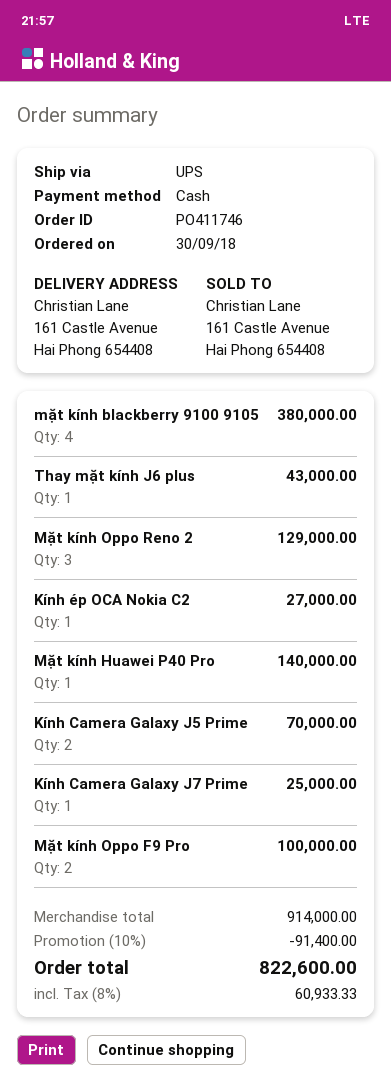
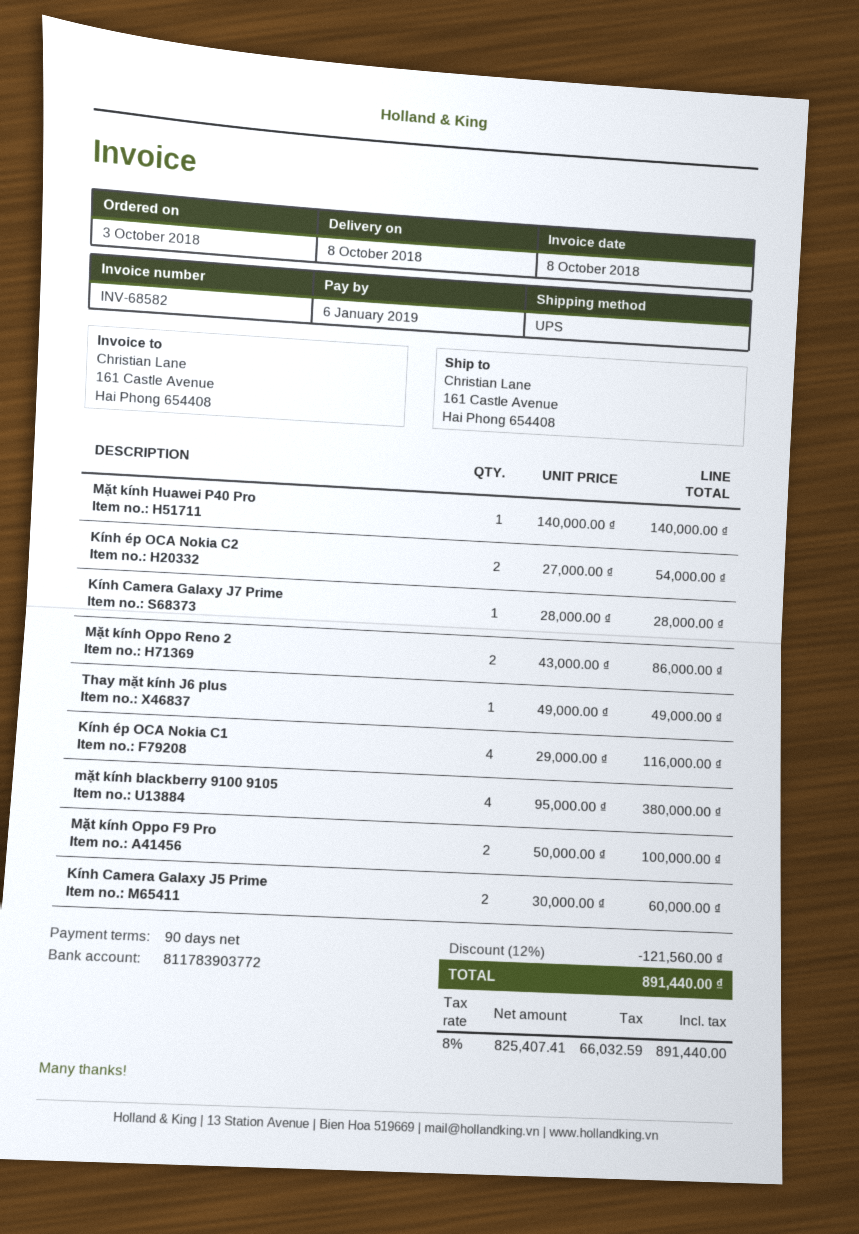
order date: 2018-09-30 -> 2018-10-03
Thay mặt kính J6 plus: 1 for 43000.00 -> 1 for 49000.00
Mặt kính Oppo Reno 2: 3 for 129000.00 -> 2 for 86000.00
Kính ép OCA Nokia C2: 1 for 27000.00 -> 2 for 54000.00
Kính Camera Galaxy J5 Prime: 2 for 70000.00 -> 2 for 60000.00
Kính Camera Galaxy J7 Prime: 1 for 25000.00 -> 1 for 28000.00
Kính ép OCA Nokia C1: none -> 4 for 116000.00
discount: 10% = 91400.00 -> 12% = 121560.00
tax: 8% = 60933.33 -> 8% = 66032.59
total: 822600.00 -> 891440.00

